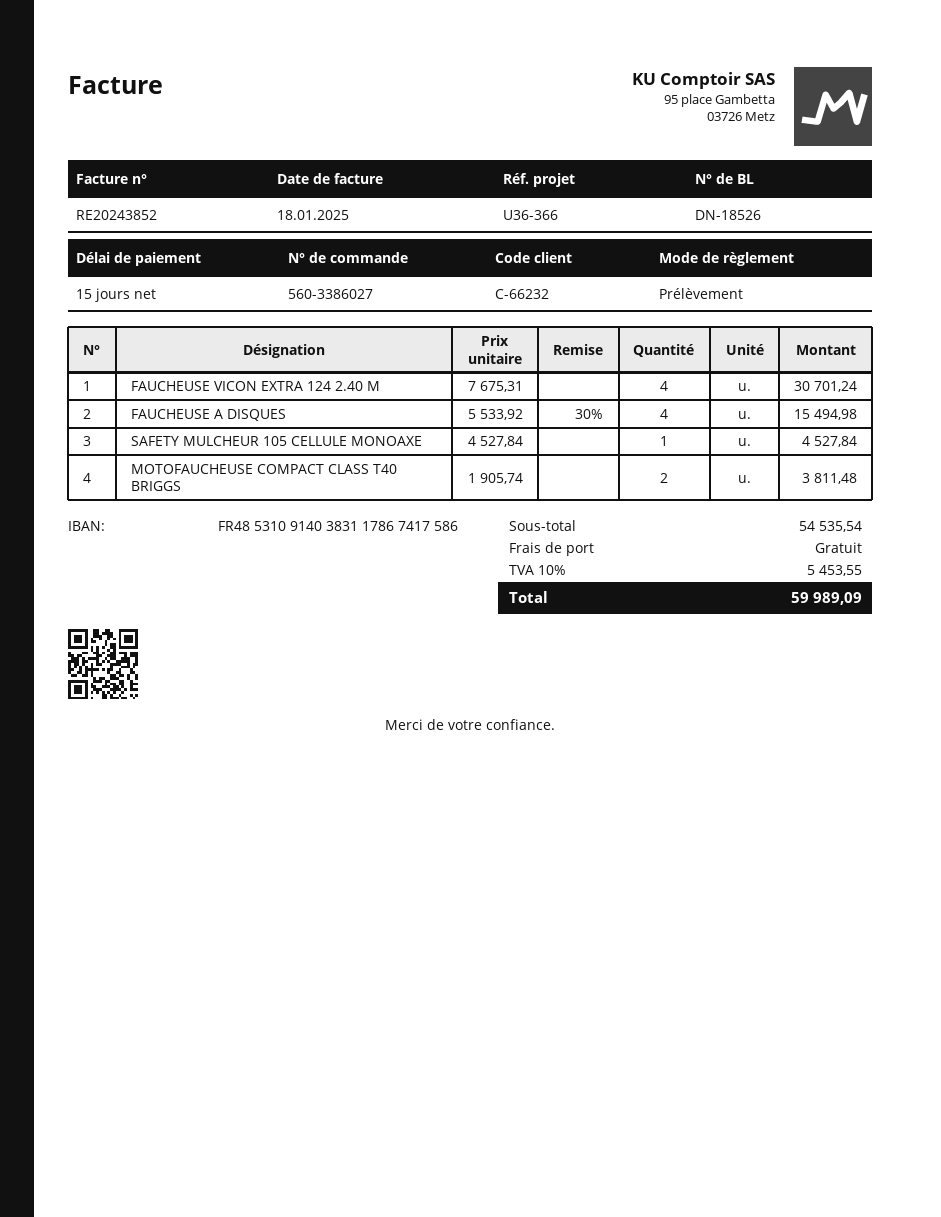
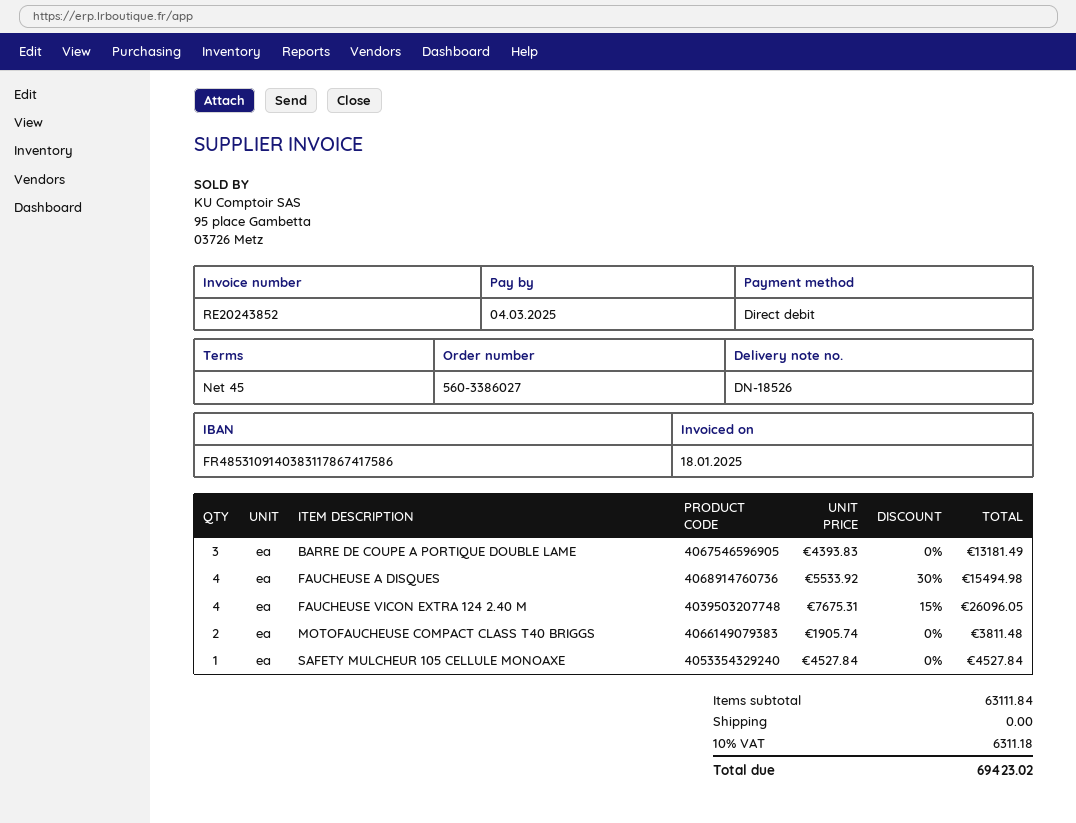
payment terms: 15 days -> 45 days
FAUCHEUSE VICON EXTRA 124 2.40 M: 4 x 7675.31 = 30701.24 -> 4 x 7675.31 - 15% = 26096.05
BARRE DE COUPE A PORTIQUE DOUBLE LAME: none -> 3 x 4393.83 = 13181.49
subtotal: 54535.54 -> 63111.84
tax: 10% = 5453.55 -> 10% = 6311.18
total: 59989.09 -> 69423.02

